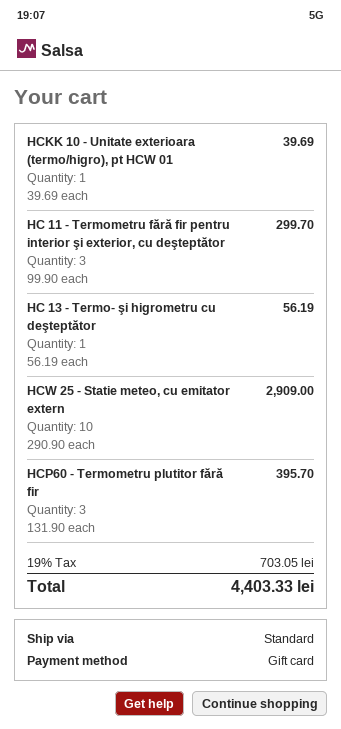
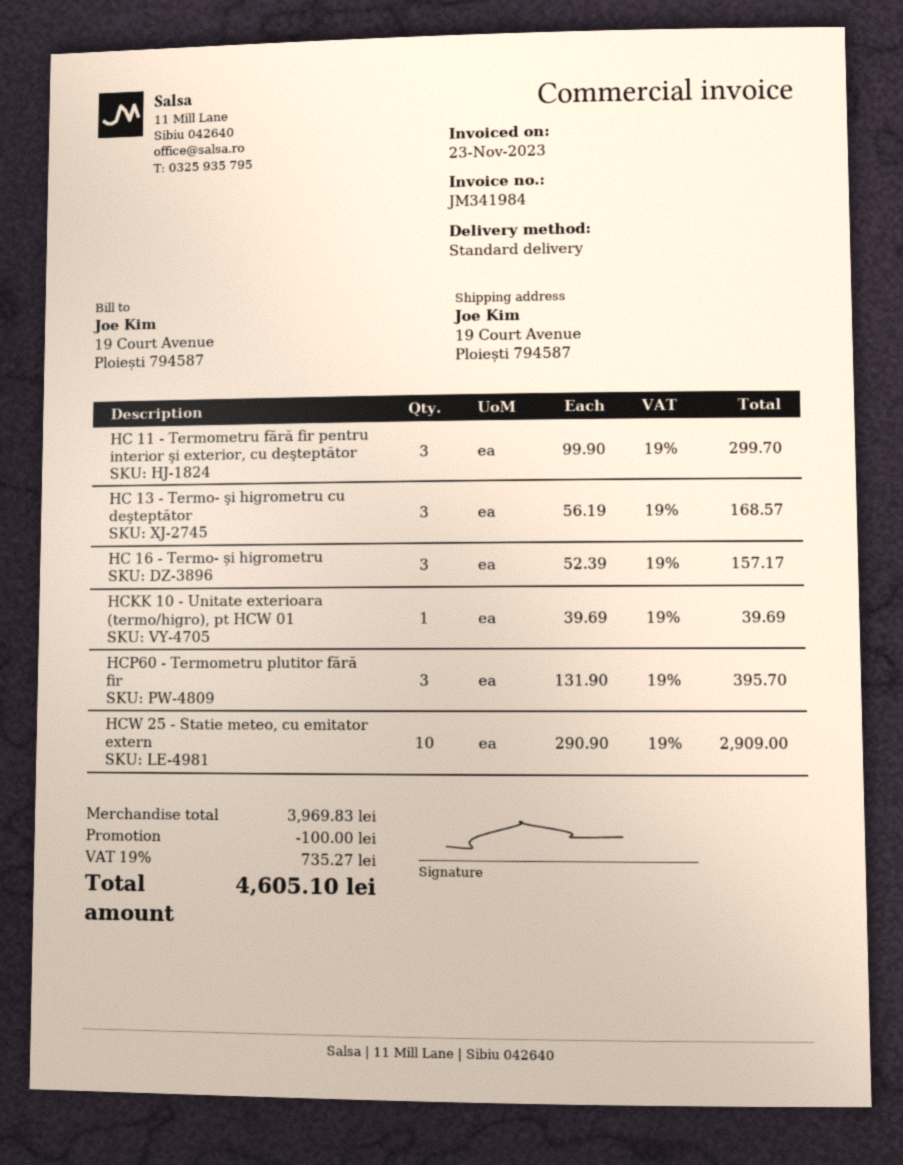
HC 13 - Termo- şi higrometru cu deşteptător: 1 x 56.19 = 56.19 -> 3 x 56.19 = 168.57
HC 16 - Termo- și higrometru: none -> 3 x 52.39 = 157.17
discount: none -> 100.00
tax: 19% = 703.05 -> 19% = 735.27
total: 4403.33 -> 4605.10

